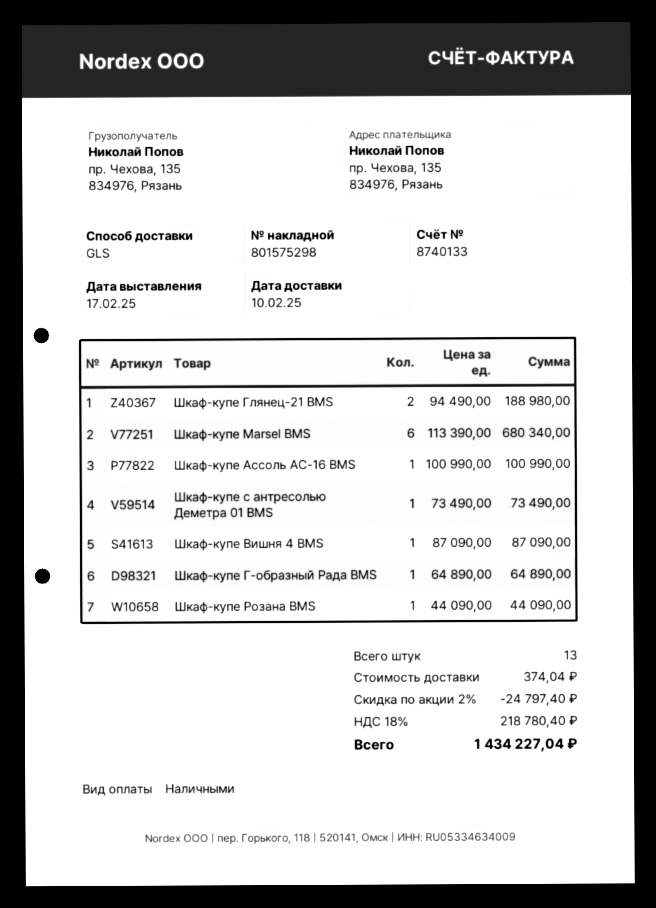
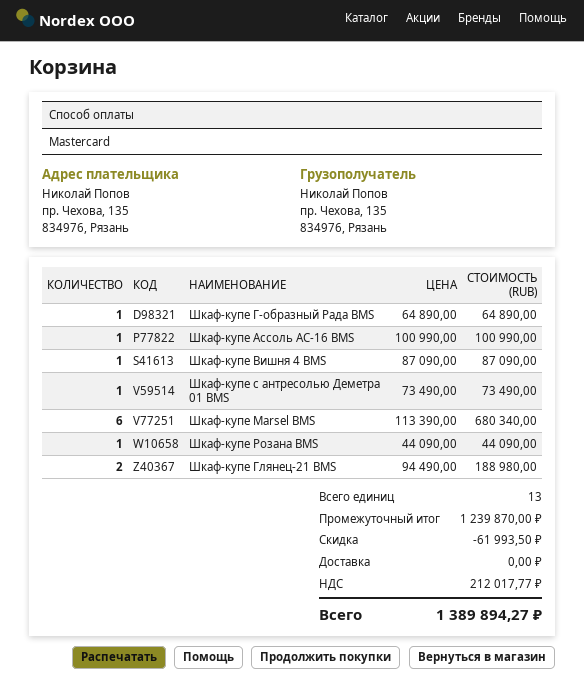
payment method: cash -> Mastercard
discount: 24797.40 -> 61993.50
shipping: 374.04 -> 0.00
tax: 218780.40 -> 212017.77
total: 1434227.04 -> 1389894.27

